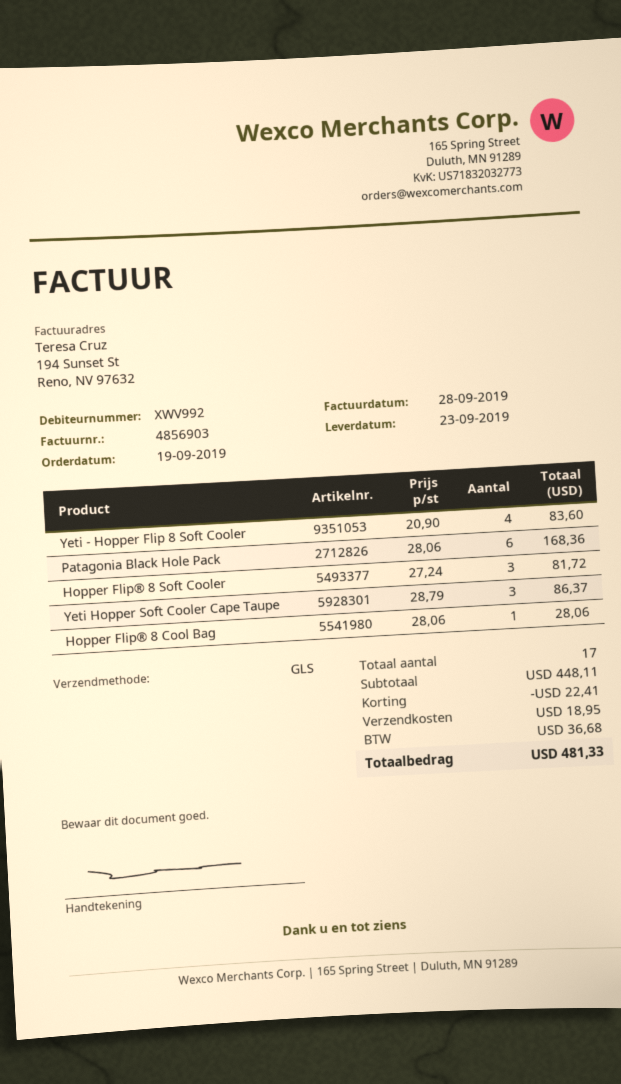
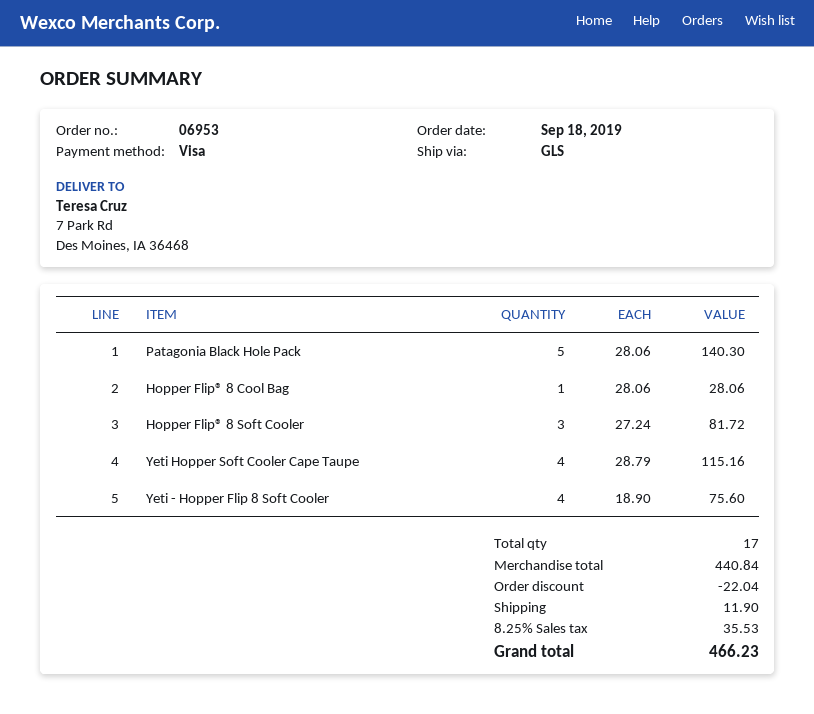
order date: 2019-09-19 -> 2019-09-18
Yeti - Hopper Flip 8 Soft Cooler: 4 x 20.90 = 83.60 -> 4 x 18.90 = 75.60
Patagonia Black Hole Pack: 6 x 28.06 = 168.36 -> 5 x 28.06 = 140.30
Yeti Hopper Soft Cooler Cape Taupe: 3 x 28.79 = 86.37 -> 4 x 28.79 = 115.16
subtotal: 448.11 -> 440.84
discount: 22.41 -> 22.04
shipping: 18.95 -> 11.90
tax: 36.68 -> 35.53
total: 481.33 -> 466.23

